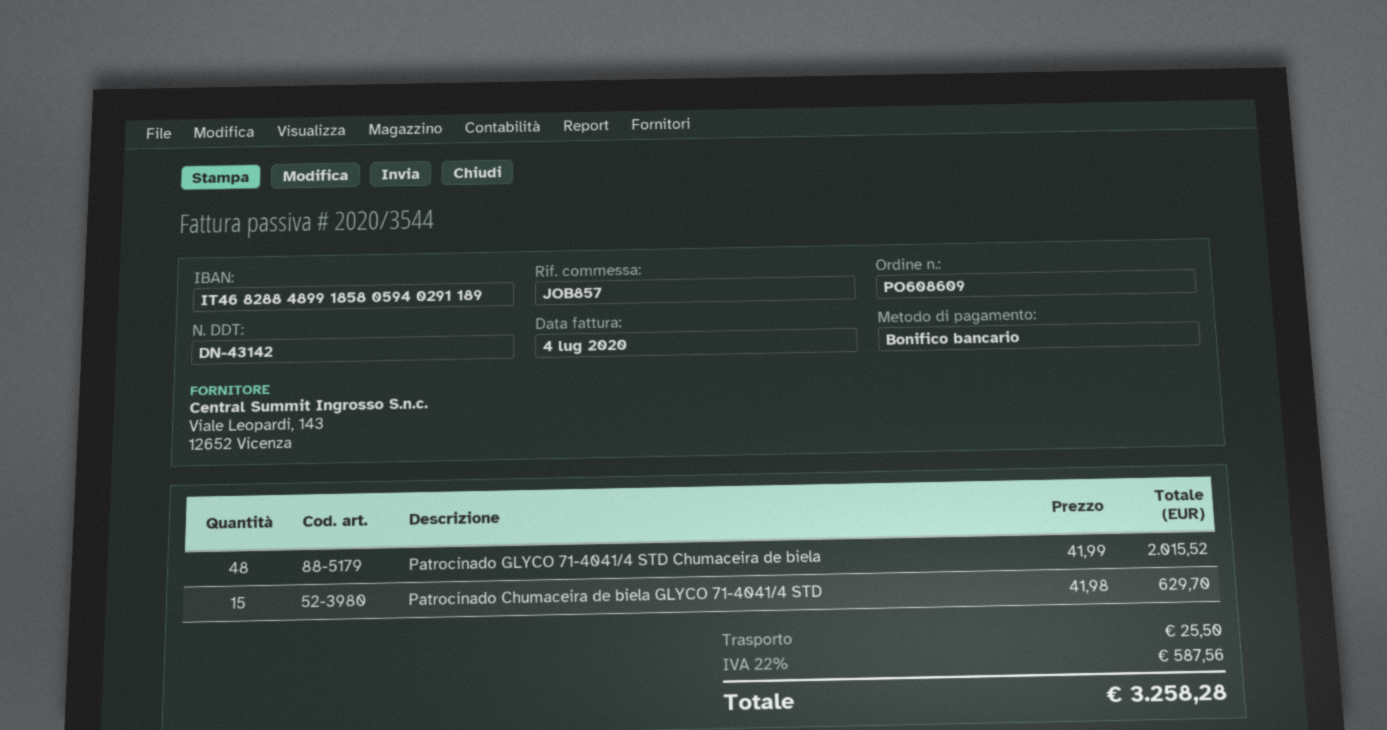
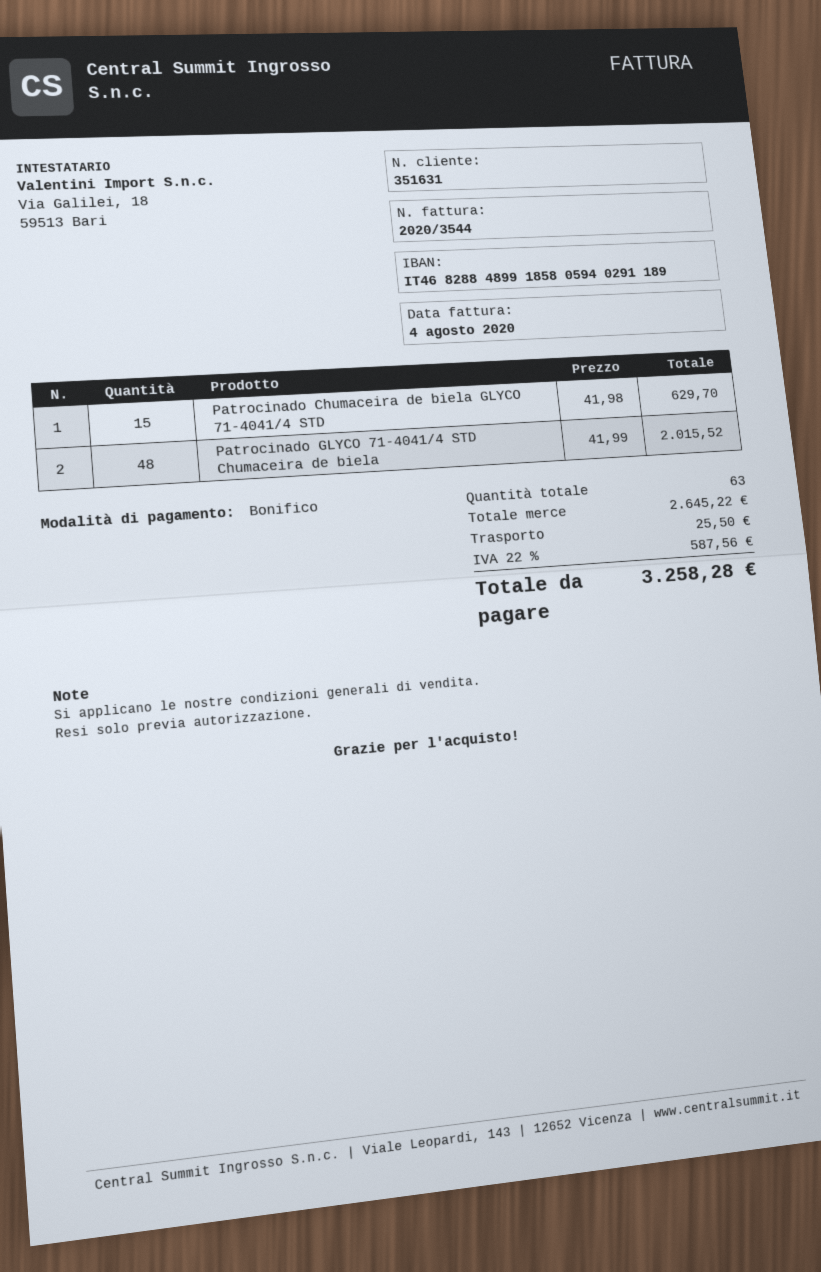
invoice date: 2020-07-04 -> 2020-08-04

